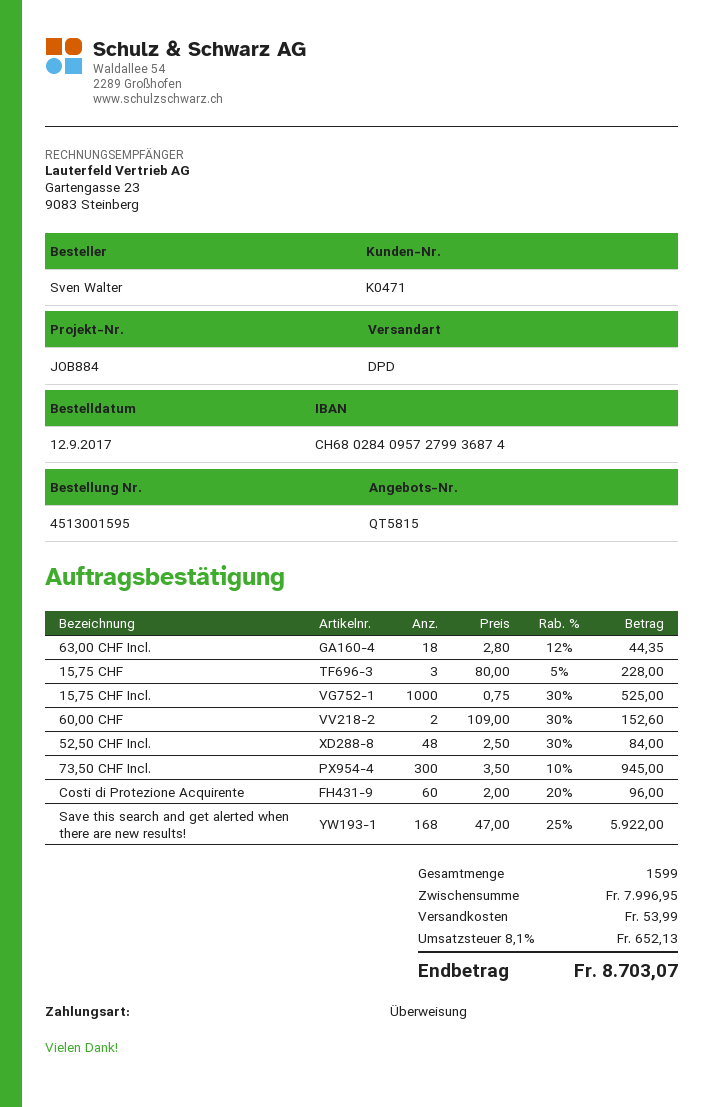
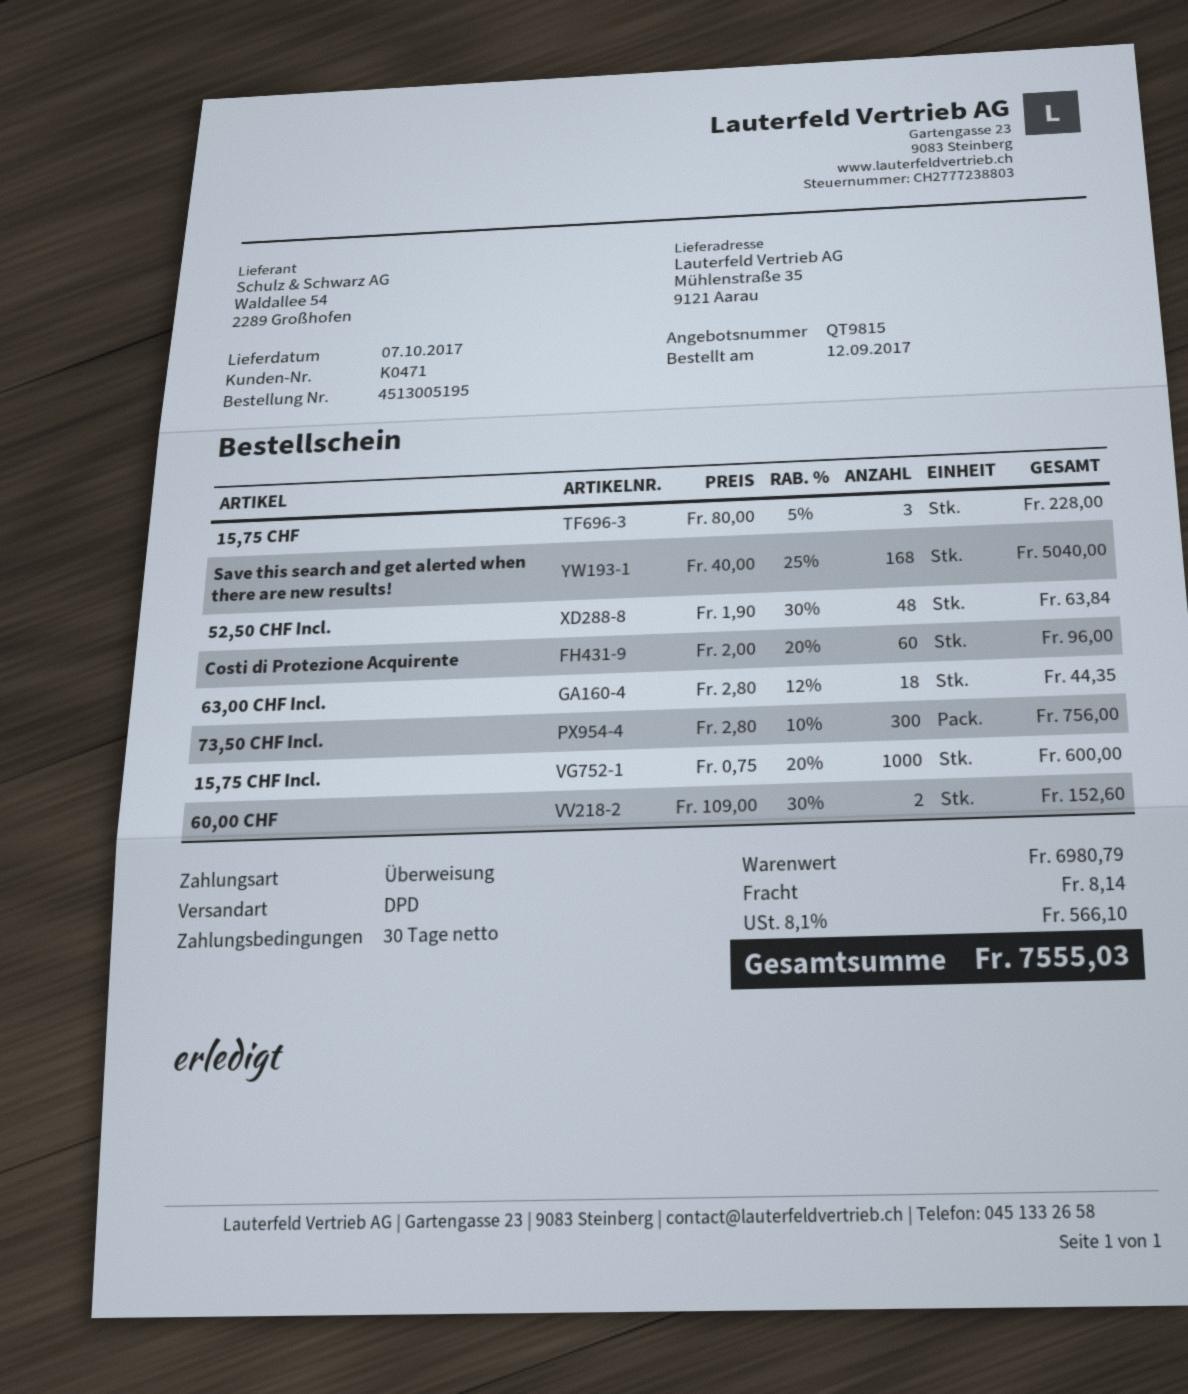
quote number: QT5815 -> QT9815
order number: 4513001595 -> 4513005195
15,75 CHF Incl.: 1000 x 0.75 - 30% = 525.00 -> 1000 x 0.75 - 20% = 600.00
52,50 CHF Incl.: 48 x 2.50 - 30% = 84.00 -> 48 x 1.90 - 30% = 63.84
73,50 CHF Incl.: 300 x 3.50 - 10% = 945.00 -> 300 x 2.80 - 10% = 756.00
Save this search and get alerted when there are new results!: 168 x 47.00 - 25% = 5922.00 -> 168 x 40.00 - 25% = 5040.00
subtotal: 7996.95 -> 6980.79
shipping: 53.99 -> 8.14
tax: 8.1% = 652.13 -> 8.1% = 566.10
total: 8703.07 -> 7555.03

